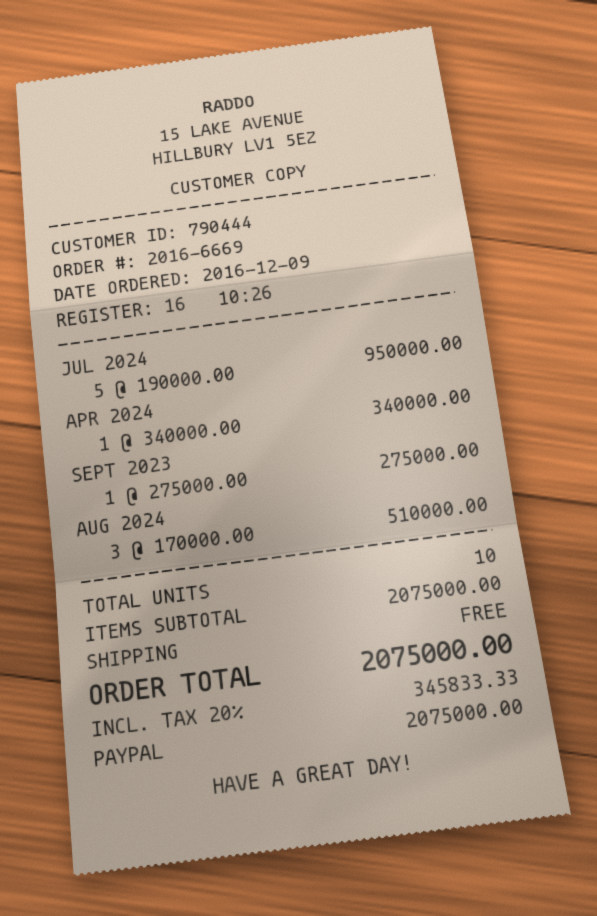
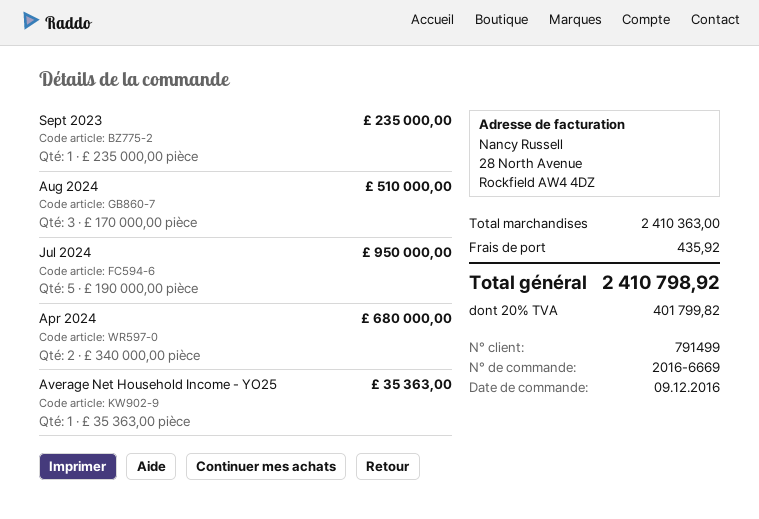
customer number: 790444 -> 791499
APR 2024: 1 x 340000.00 = 340000.00 -> 2 x 340000.00 = 680000.00
SEPT 2023: 1 x 275000.00 = 275000.00 -> 1 x 235000.00 = 235000.00
Average Net Household Income - YO25: none -> 1 x 35363.00 = 35363.00
subtotal: 2075000.00 -> 2410363.00
shipping: 0.00 -> 435.92
tax: 20% = 345833.33 -> 20% = 401799.82
total: 2075000.00 -> 2410798.92

